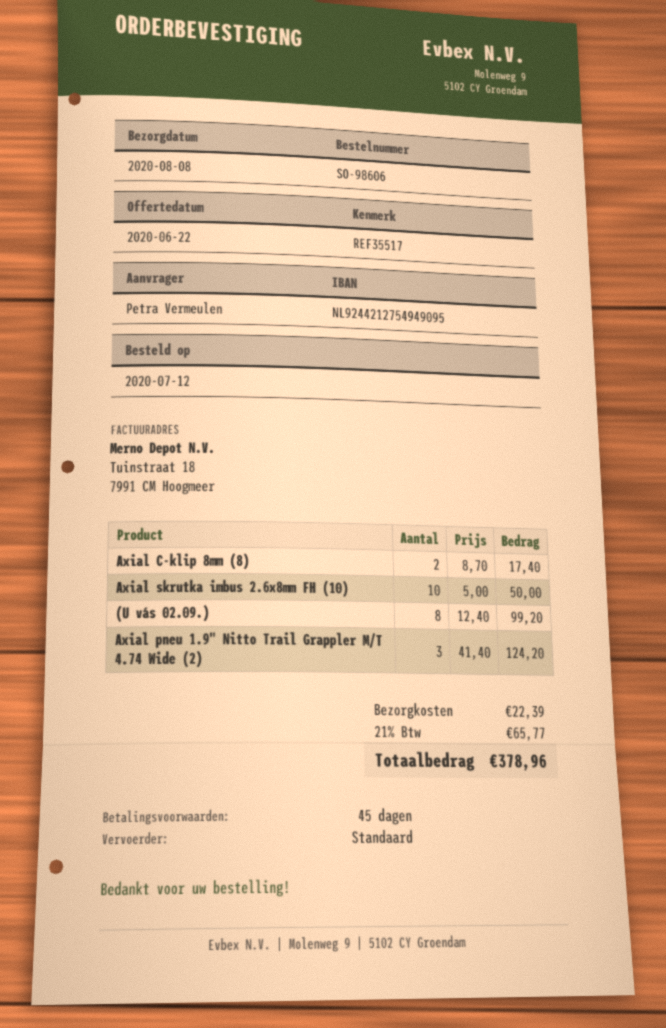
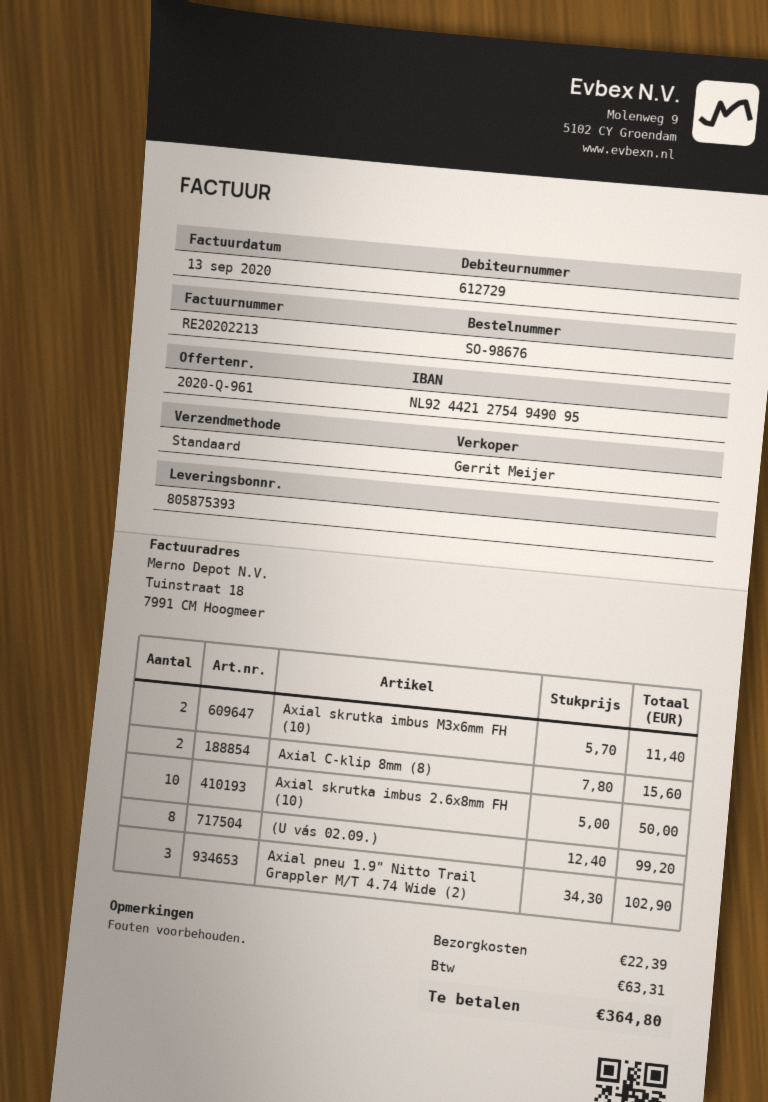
order number: SO-98606 -> SO-98676
Axial C-klip 8mm (8): 2 x 8.70 = 17.40 -> 2 x 7.80 = 15.60
Axial pneu 1.9" Nitto Trail Grappler M/T 4.74 Wide (2): 3 x 41.40 = 124.20 -> 3 x 34.30 = 102.90
Axial skrutka imbus M3x6mm FH (10): none -> 2 x 5.70 = 11.40
tax: 65.77 -> 63.31
total: 378.96 -> 364.80

